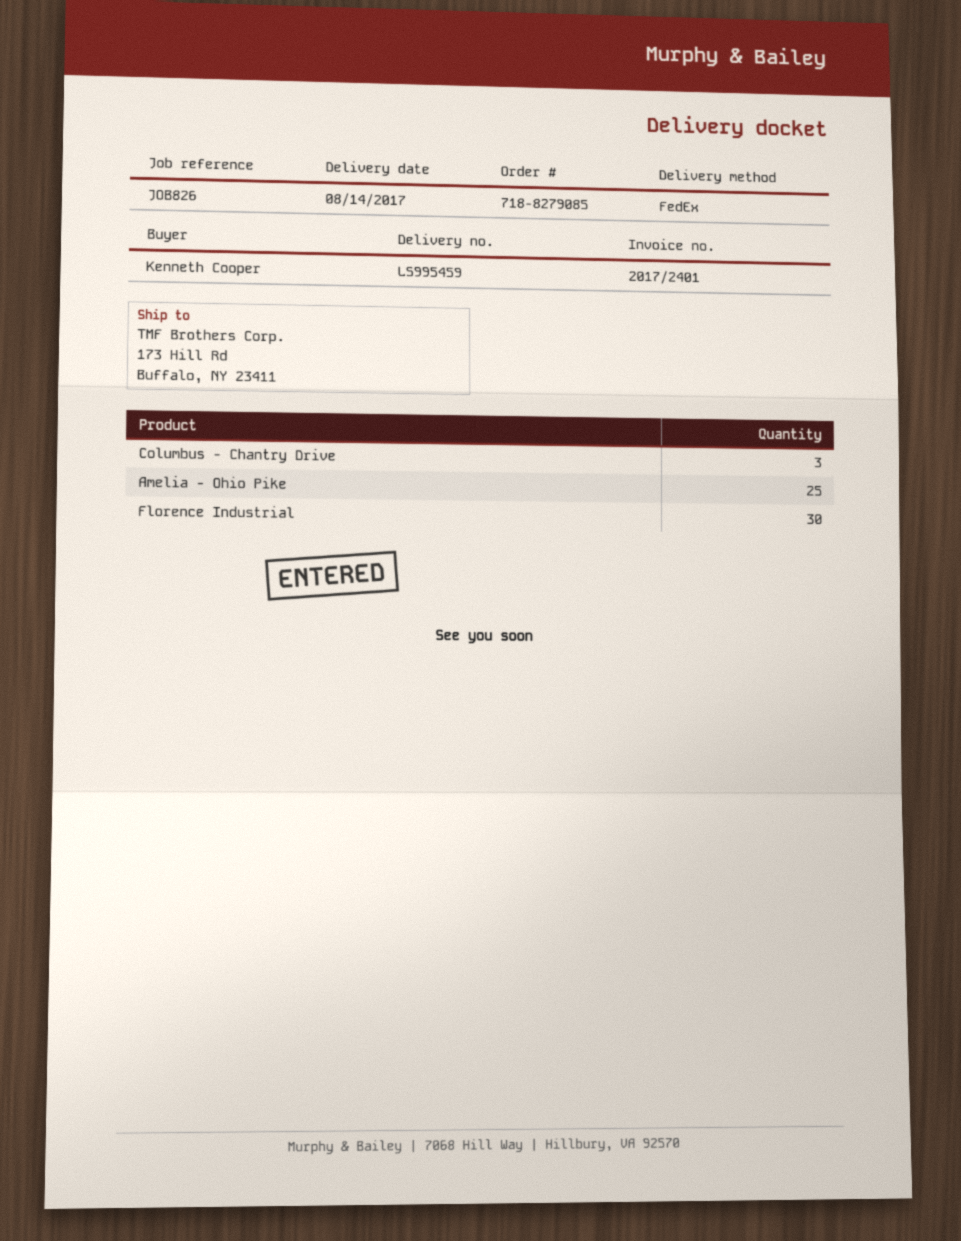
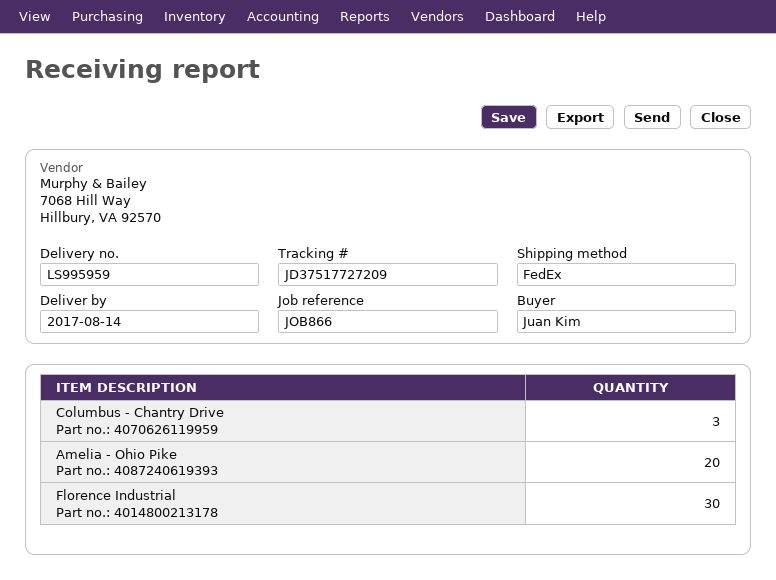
delivery note number: LS995459 -> LS995959
reference: JOB826 -> JOB866
ordered by: Kenneth Cooper -> Juan Kim
Amelia - Ohio Pike: 25 -> 20

